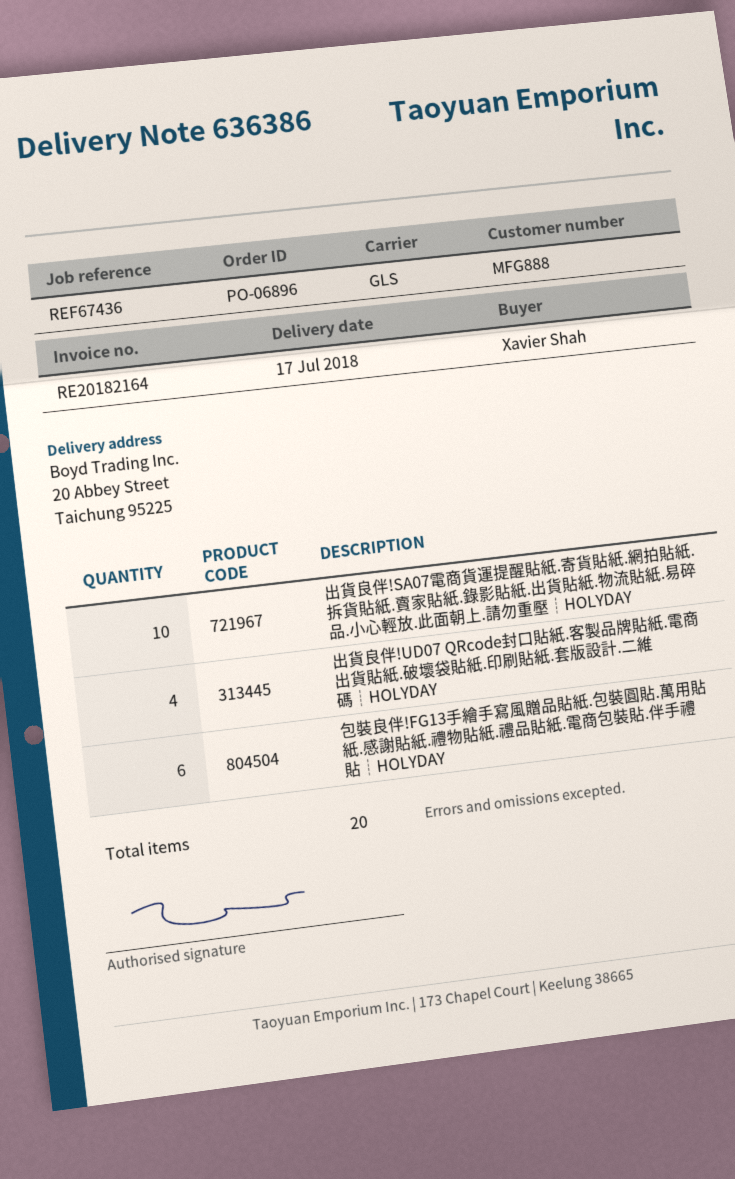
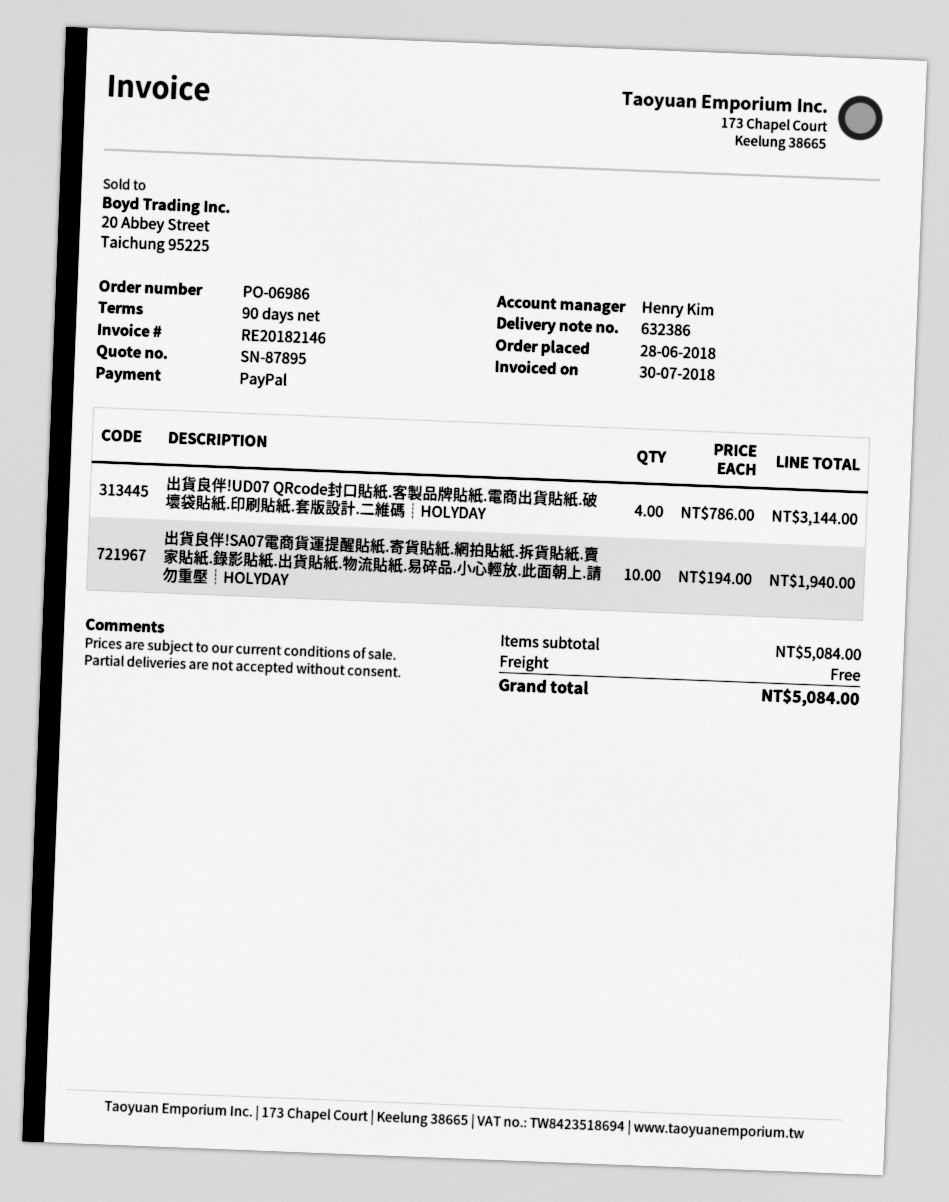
order number: PO-06896 -> PO-06986
delivery note number: 636386 -> 632386
invoice number: RE20182164 -> RE20182146
包裝良伴!FG13手繪手寫風贈品貼紙.包裝圓貼.萬用貼紙.感謝貼紙.禮物貼紙.禮品貼紙.電商包裝貼.伴手禮貼┊HOLYDAY: 6 -> none

